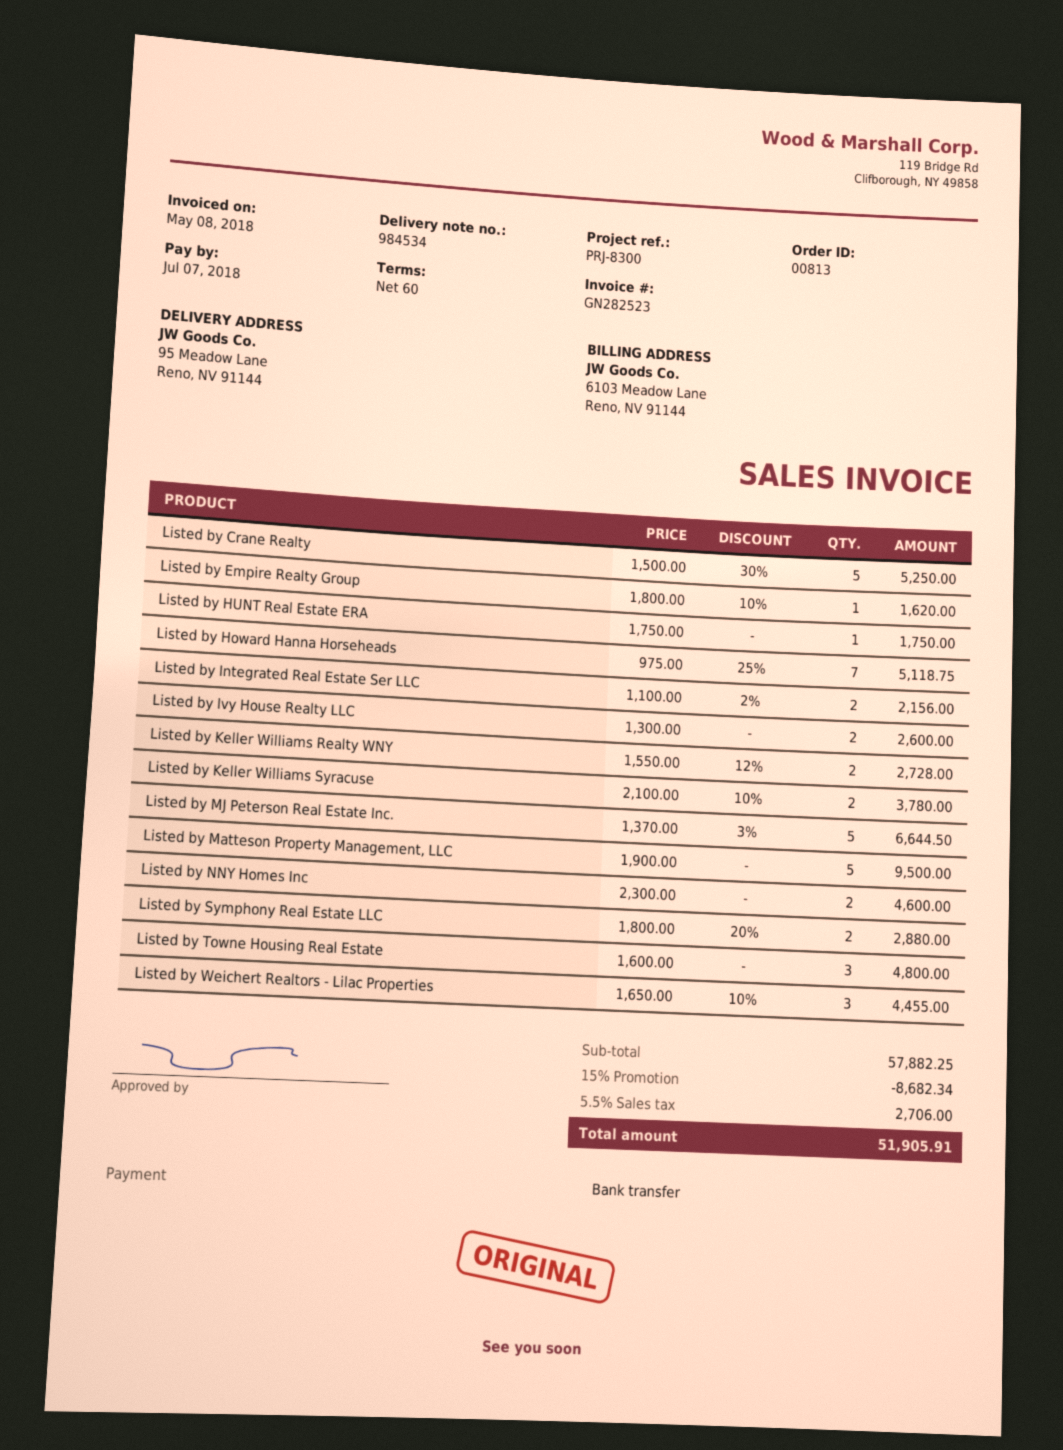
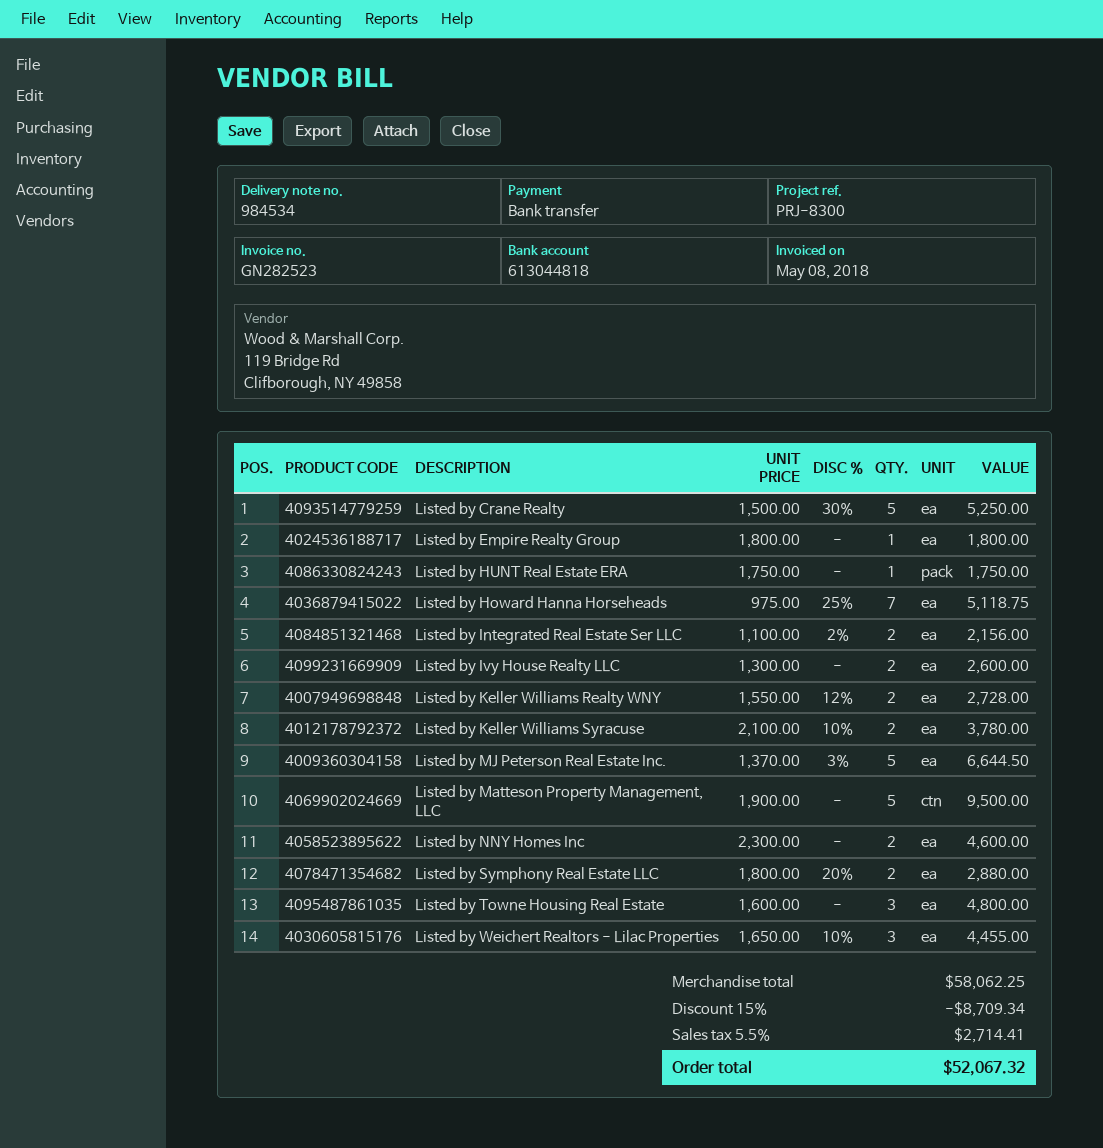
Listed by Empire Realty Group: 1 x 1800.00 - 10% = 1620.00 -> 1 x 1800.00 = 1800.00
subtotal: 57882.25 -> 58062.25
discount: 15% = 8682.34 -> 15% = 8709.34
tax: 5.5% = 2706.00 -> 5.5% = 2714.41
total: 51905.91 -> 52067.32

